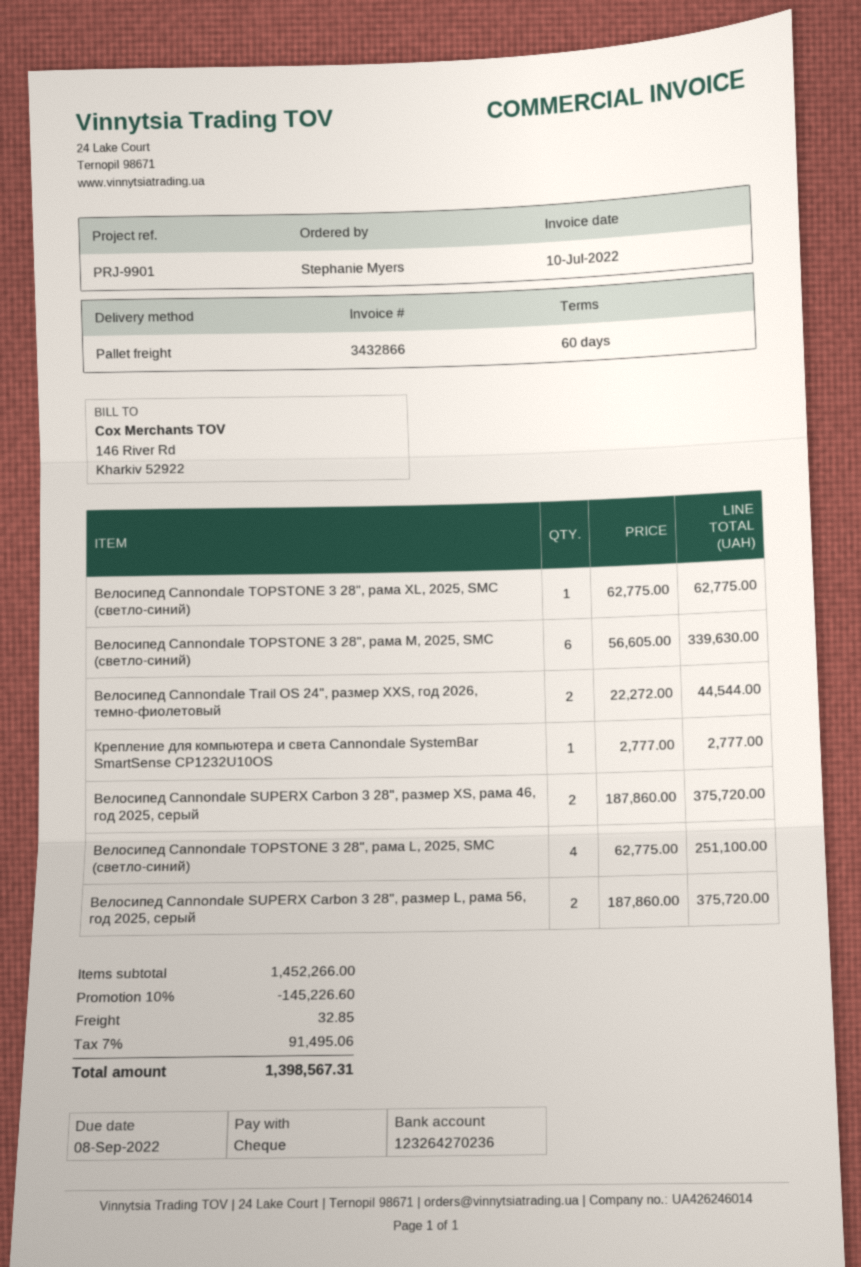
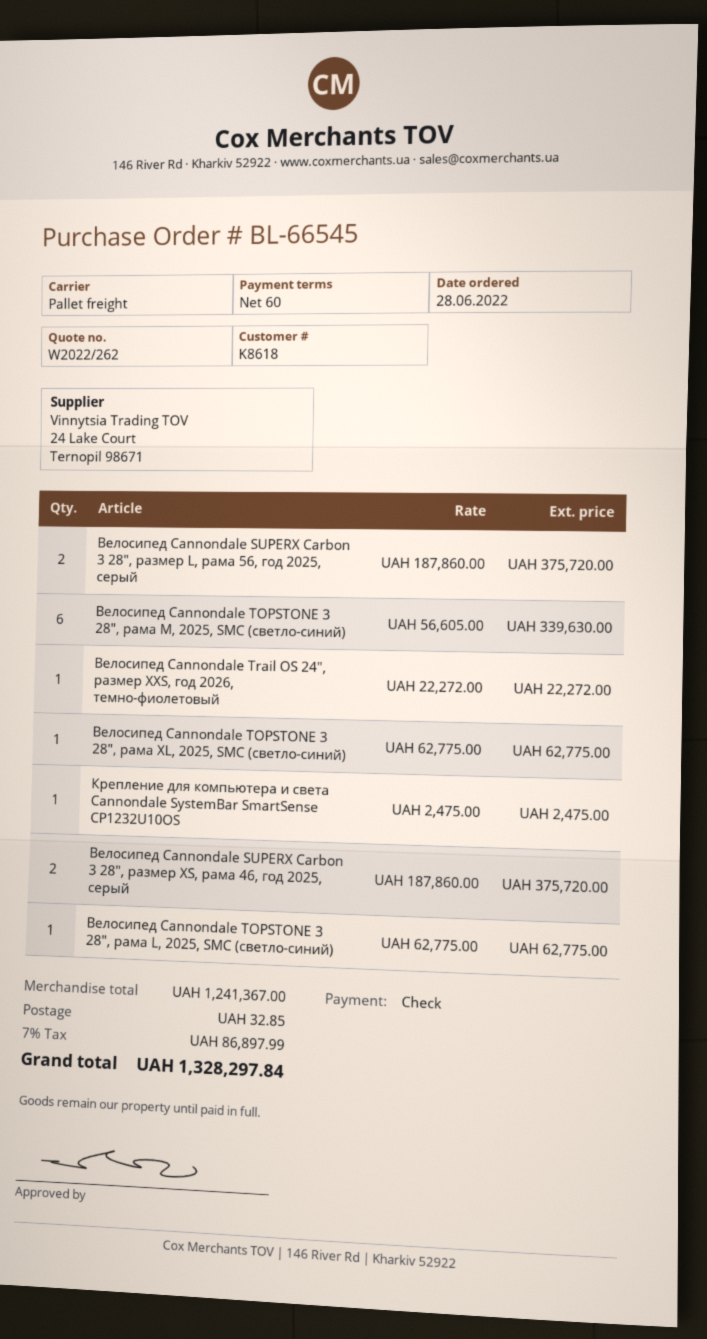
Велосипед Cannondale Trail OS 24", размер XXS, год 2026, темно-фиолетовый: 2 x 22272.00 = 44544.00 -> 1 x 22272.00 = 22272.00
Крепление для компьютера и света Cannondale SystemBar SmartSense CP1232U10OS: 1 x 2777.00 = 2777.00 -> 1 x 2475.00 = 2475.00
Велосипед Cannondale TOPSTONE 3 28", рама L, 2025, SMC (светло-синий): 4 x 62775.00 = 251100.00 -> 1 x 62775.00 = 62775.00
subtotal: 1452266.00 -> 1241367.00
discount: 10% = 145226.60 -> none
tax: 7% = 91495.06 -> 7% = 86897.99
total: 1398567.31 -> 1328297.84

